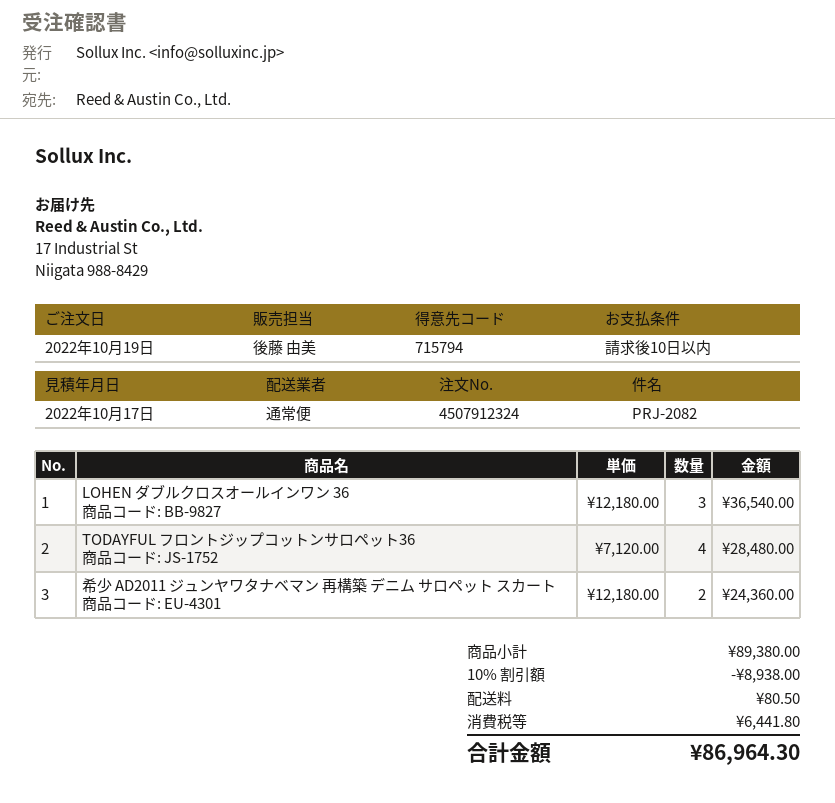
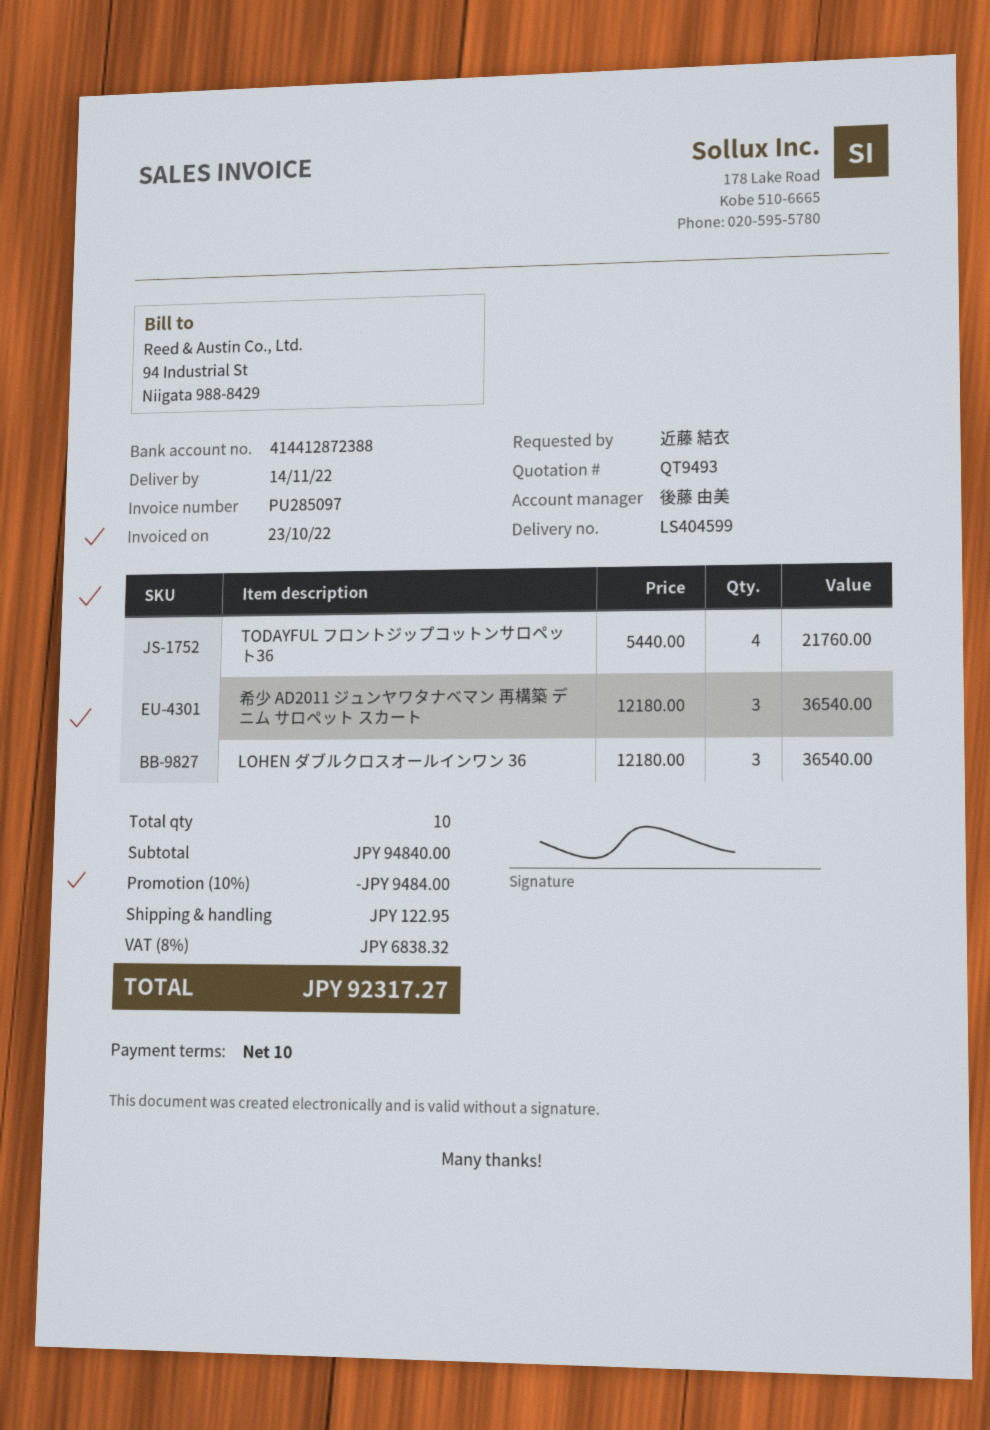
TODAYFUL フロントジップコットンサロペット36: 4 x 7120.00 = 28480.00 -> 4 x 5440.00 = 21760.00
希少 AD2011 ジュンヤワタナベマン 再構築 デニム サロペット スカート: 2 x 12180.00 = 24360.00 -> 3 x 12180.00 = 36540.00
subtotal: 89380.00 -> 94840.00
discount: 10% = 8938.00 -> 10% = 9484.00
shipping: 80.50 -> 122.95
tax: 6441.80 -> 6838.32
total: 86964.30 -> 92317.27

